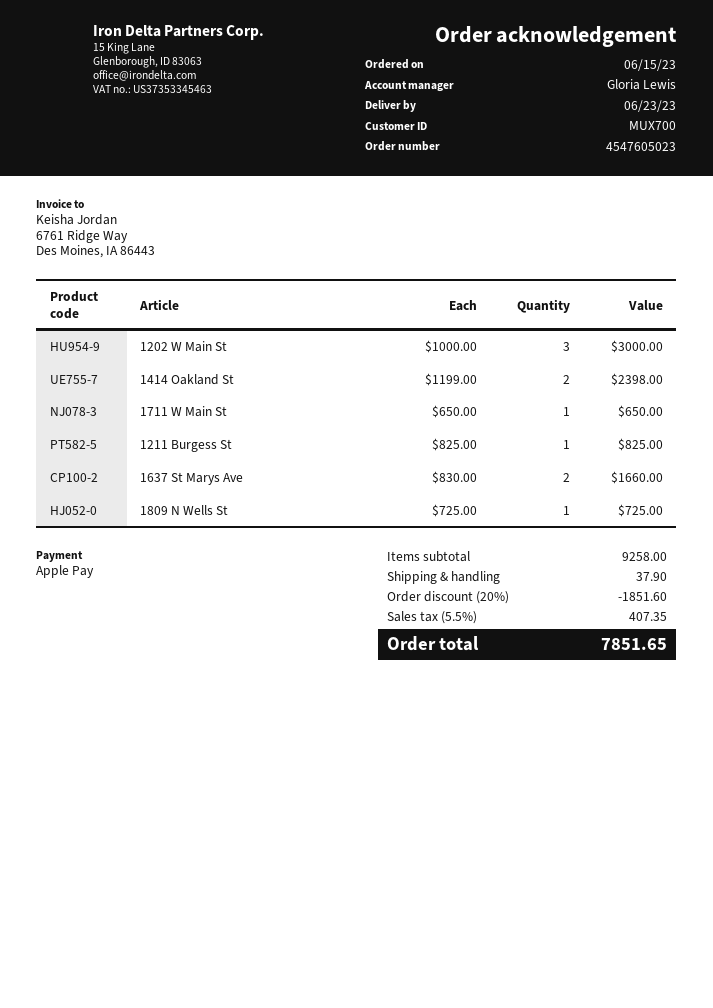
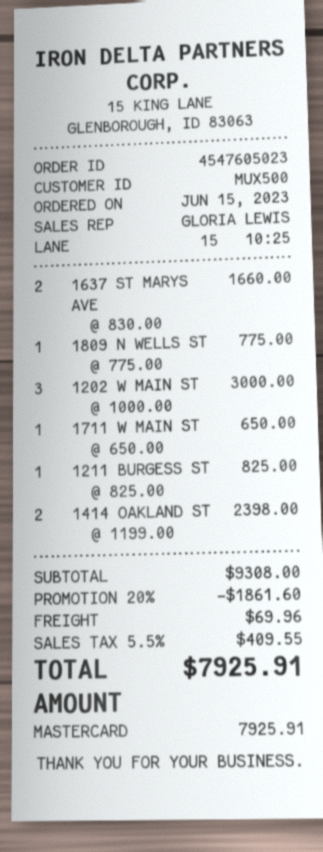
customer number: MUX700 -> MUX500
payment method: Apple Pay -> Mastercard
1809 N Wells St: 1 x 725.00 = 725.00 -> 1 x 775.00 = 775.00
subtotal: 9258.00 -> 9308.00
discount: 20% = 1851.60 -> 20% = 1861.60
shipping: 37.90 -> 69.96
tax: 5.5% = 407.35 -> 5.5% = 409.55
total: 7851.65 -> 7925.91

